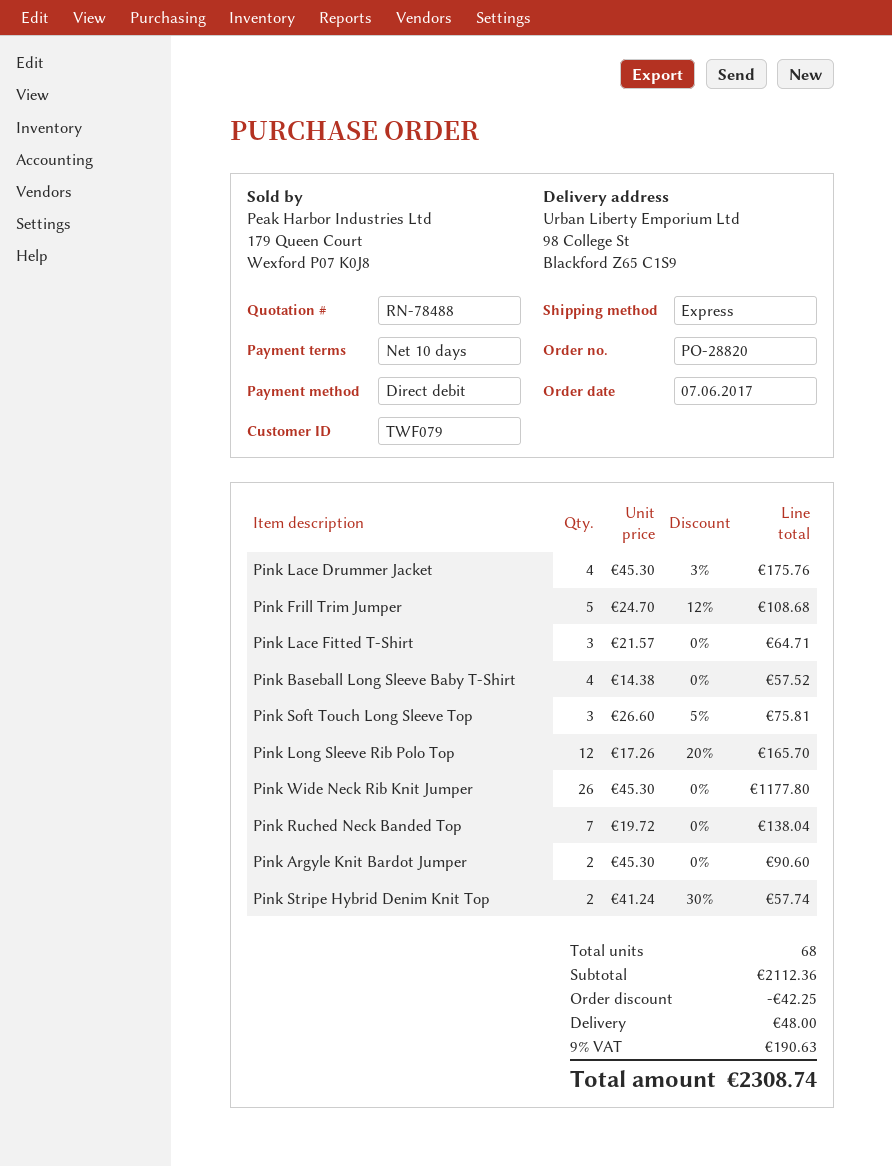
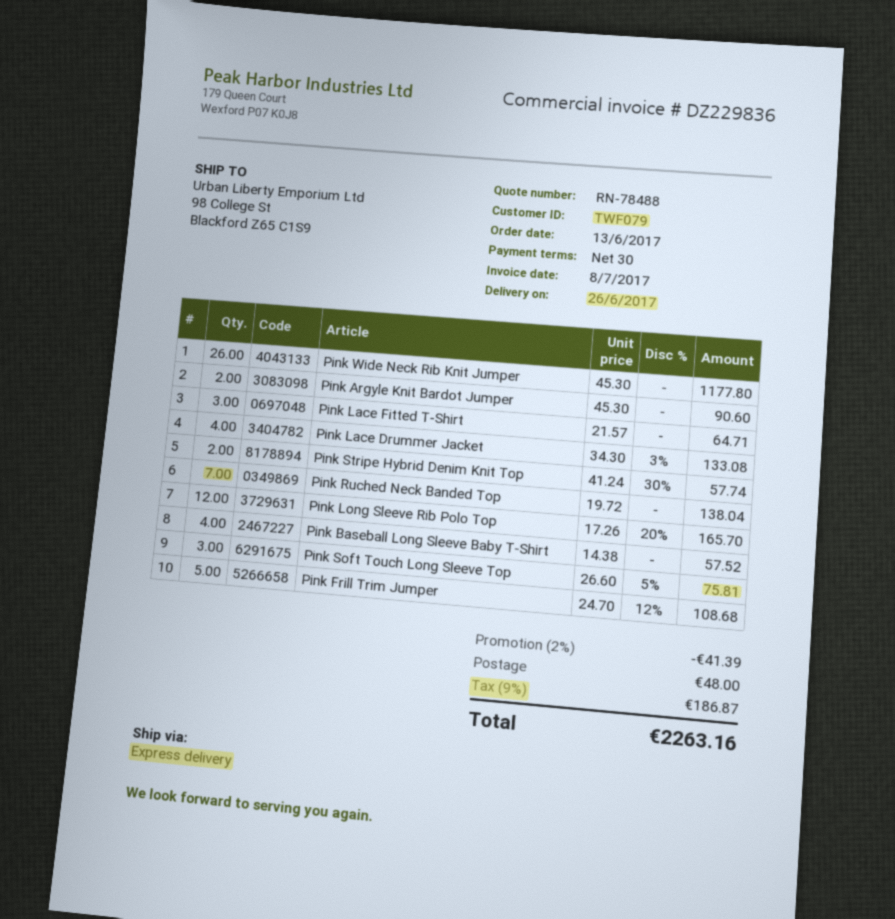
order date: 2017-06-07 -> 2017-06-13
payment terms: 10 days -> 30 days
Pink Lace Drummer Jacket: 4 x 45.30 - 3% = 175.76 -> 4 x 34.30 - 3% = 133.08
discount: 42.25 -> 41.39
tax: 9% = 190.63 -> 9% = 186.87
total: 2308.74 -> 2263.16

